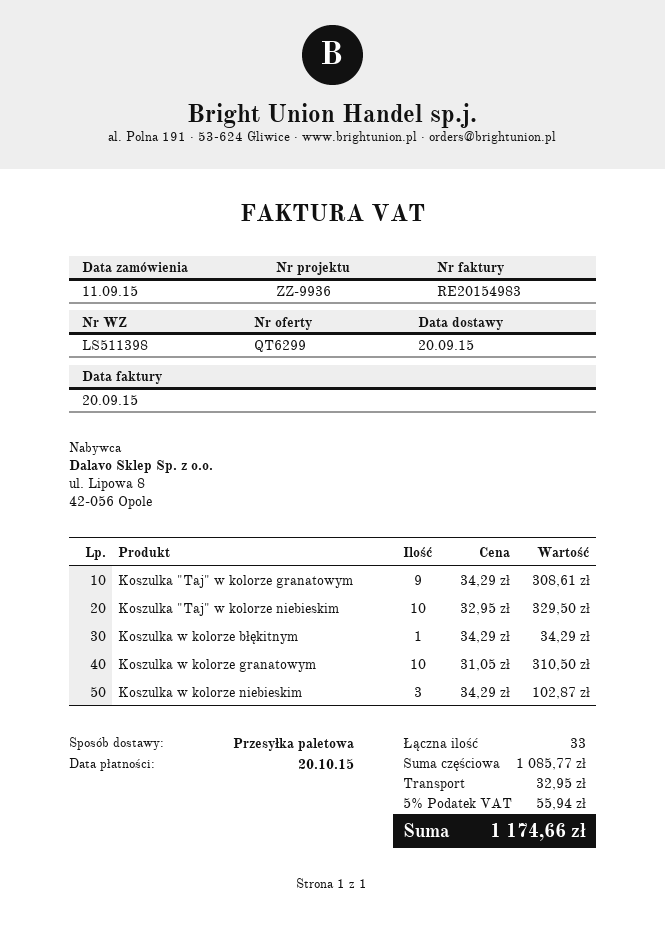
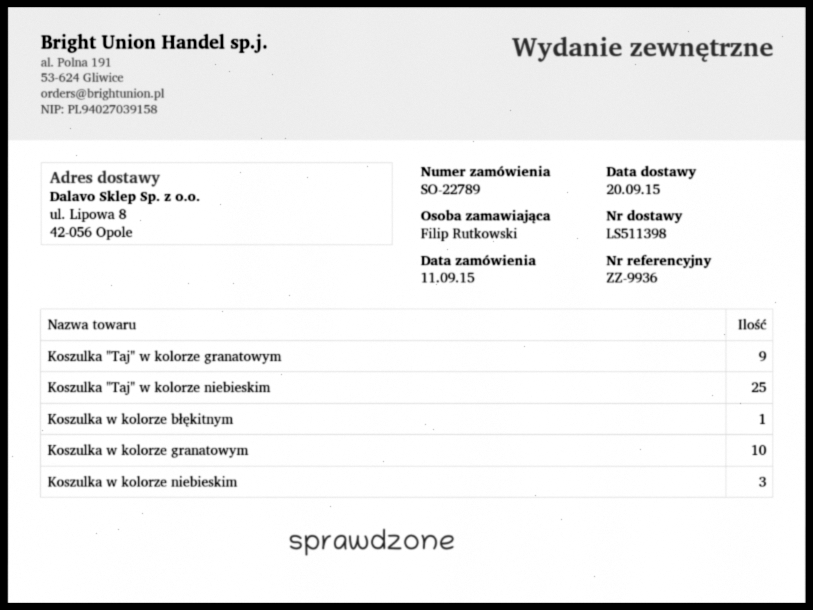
Koszulka "Taj" w kolorze niebieskim: 10 -> 25

